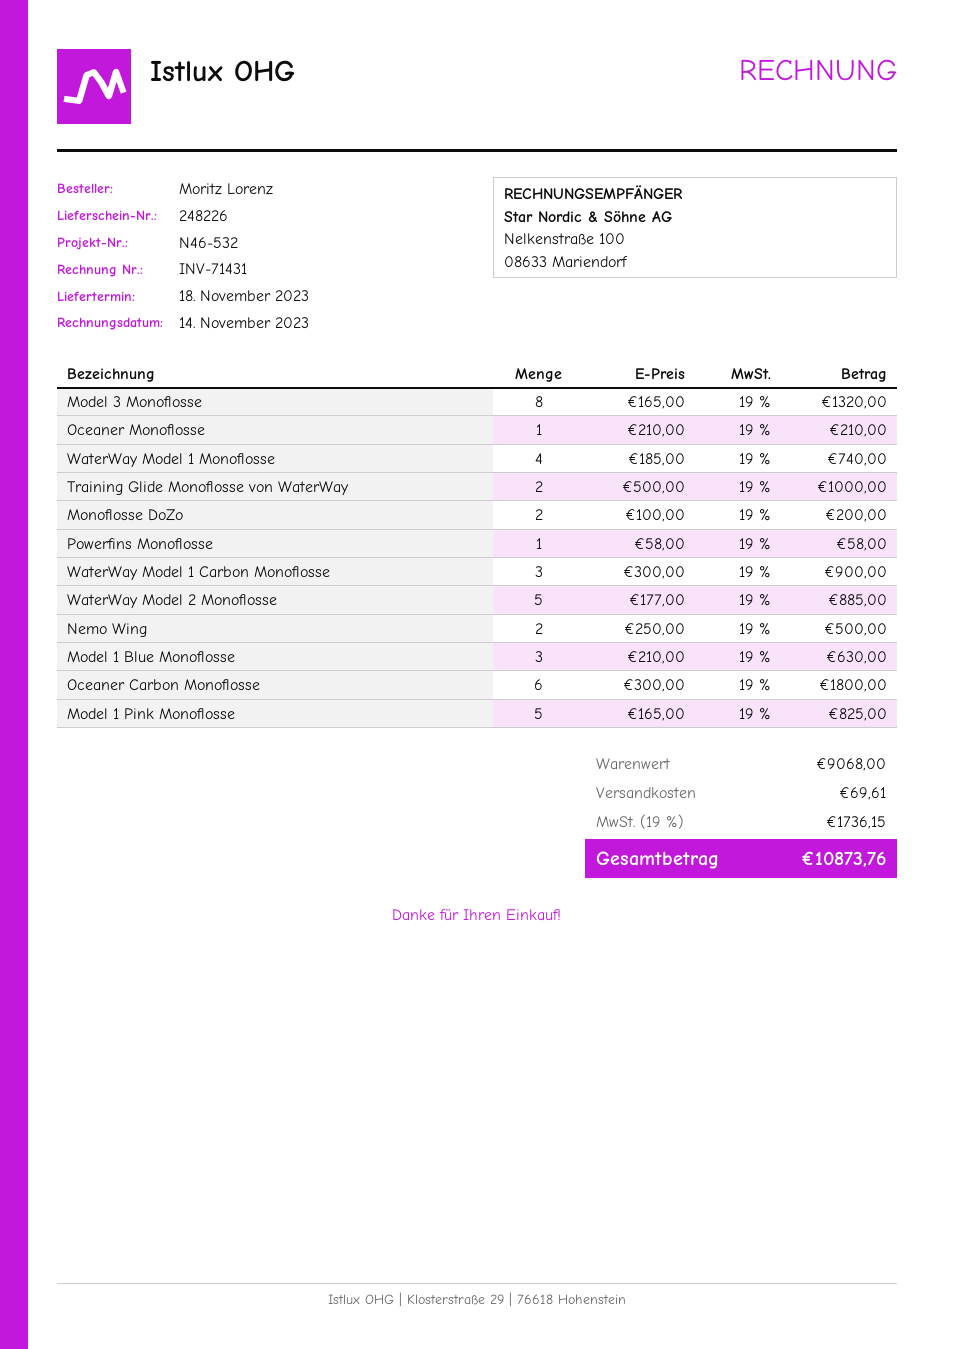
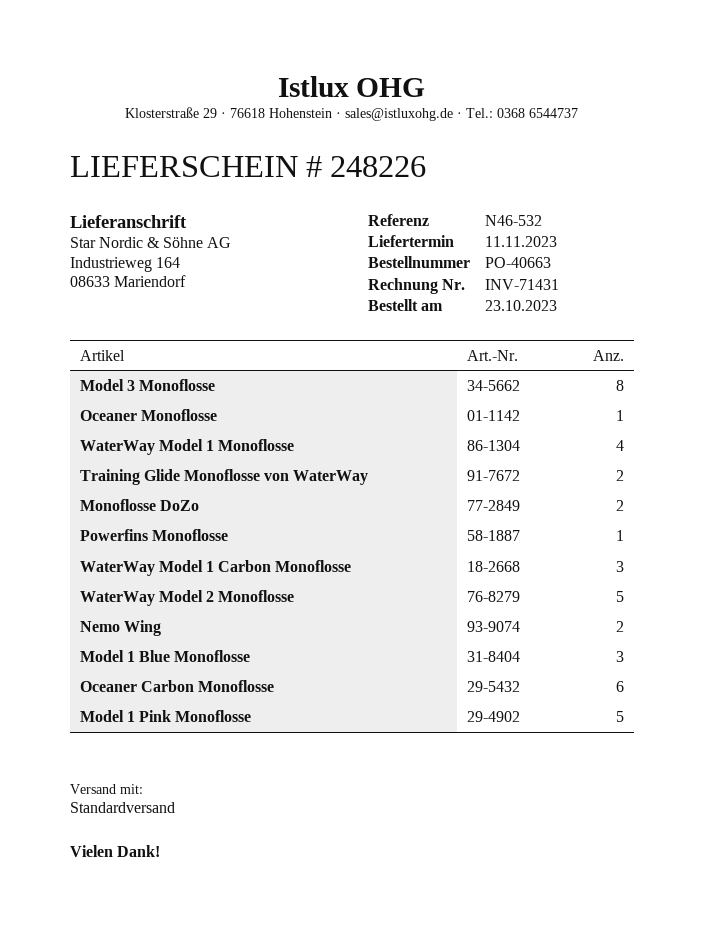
delivery date: 2023-11-18 -> 2023-11-11

